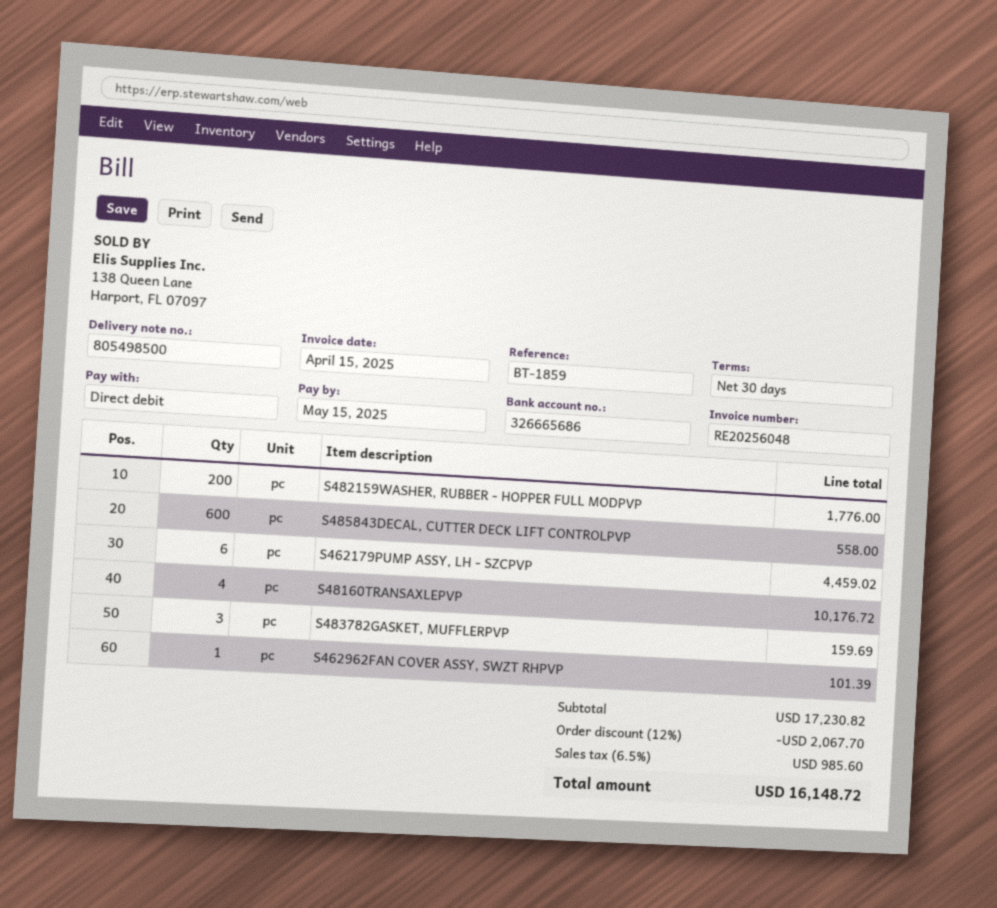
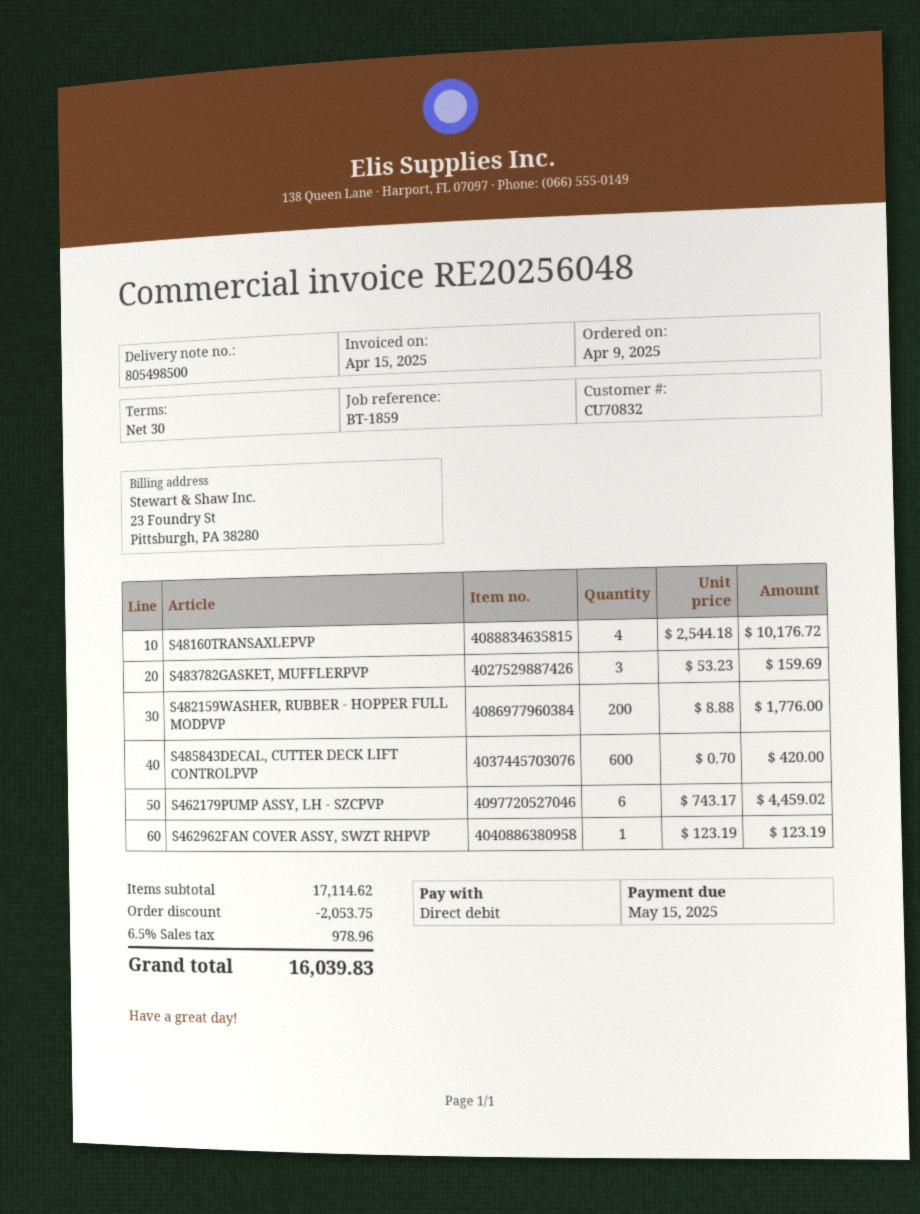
S485843DECAL, CUTTER DECK LIFT CONTROLPVP: 600 for 558.00 -> 600 for 420.00
S462962FAN COVER ASSY, SWZT RHPVP: 1 for 101.39 -> 1 for 123.19
subtotal: 17230.82 -> 17114.62
discount: 2067.70 -> 2053.75
tax: 6.5% = 985.60 -> 6.5% = 978.96
total: 16148.72 -> 16039.83

